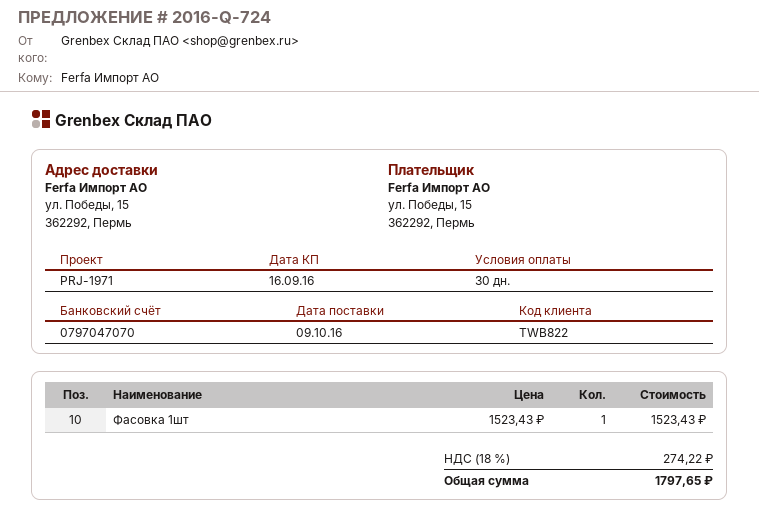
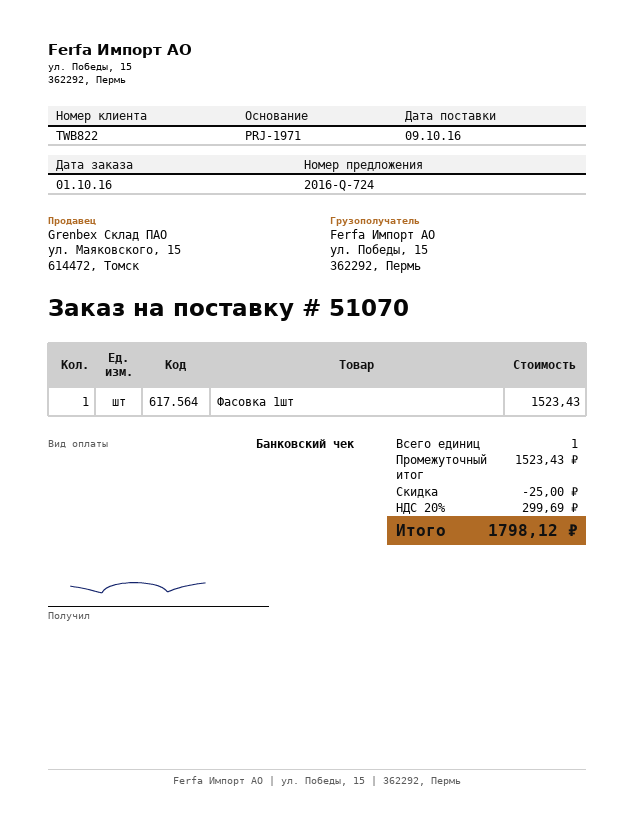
discount: none -> 25.00
tax: 18% = 274.22 -> 20% = 299.69
total: 1797.65 -> 1798.12

